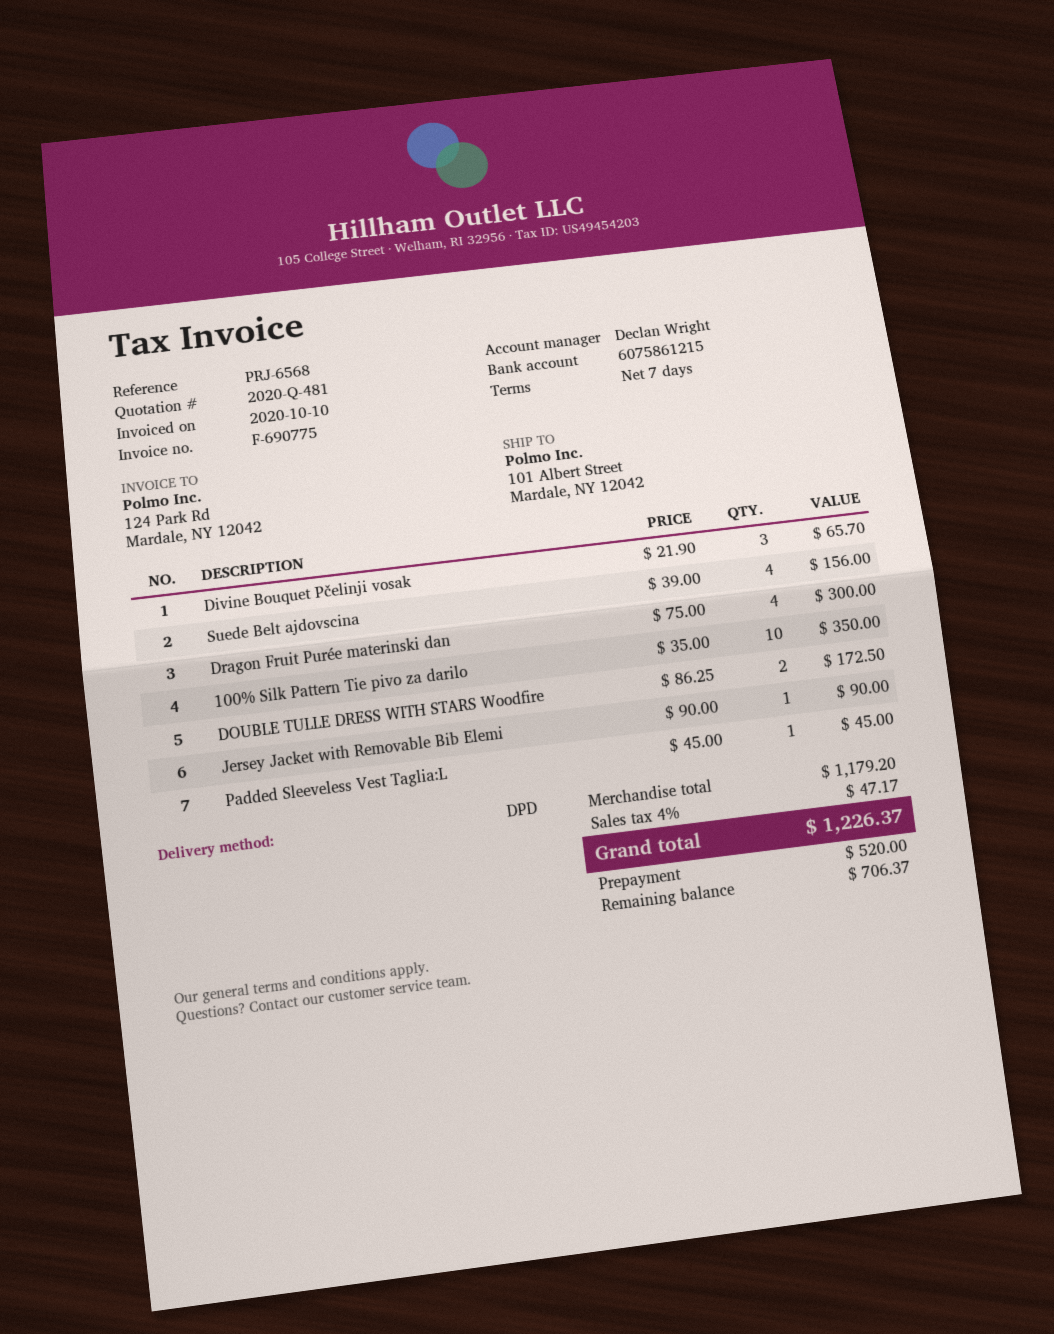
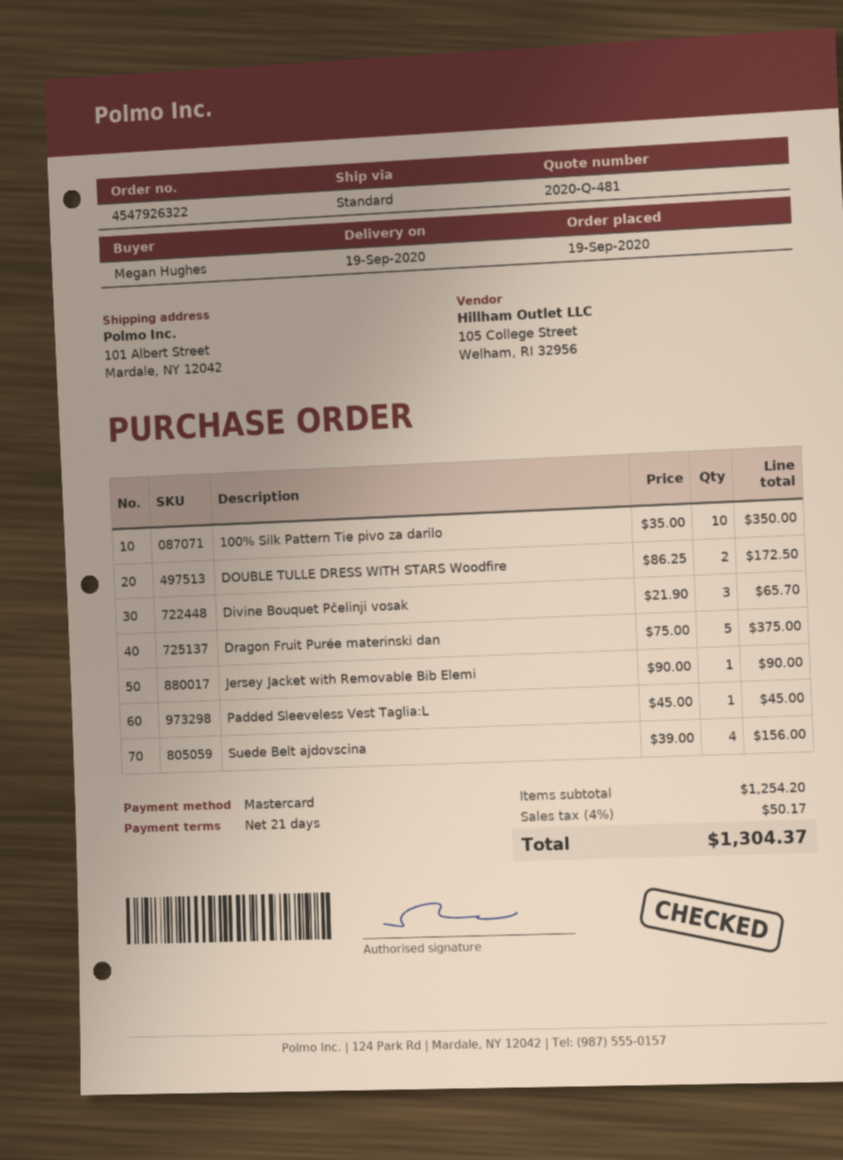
payment terms: 7 days -> 21 days
shipping method: DPD -> standard
Dragon Fruit Purée materinski dan: 4 x 75.00 = 300.00 -> 5 x 75.00 = 375.00
subtotal: 1179.20 -> 1254.20
tax: 4% = 47.17 -> 4% = 50.17
total: 1226.37 -> 1304.37

